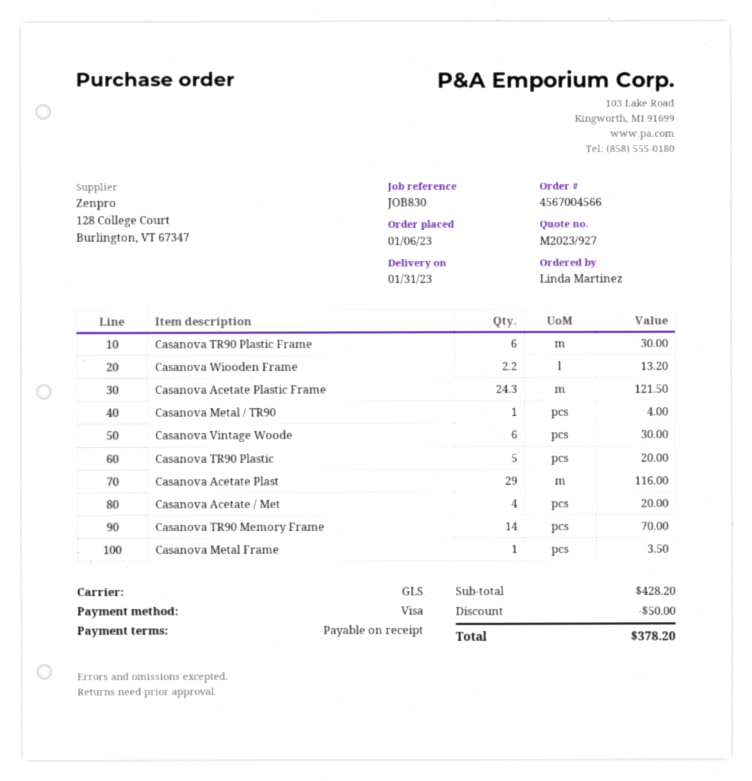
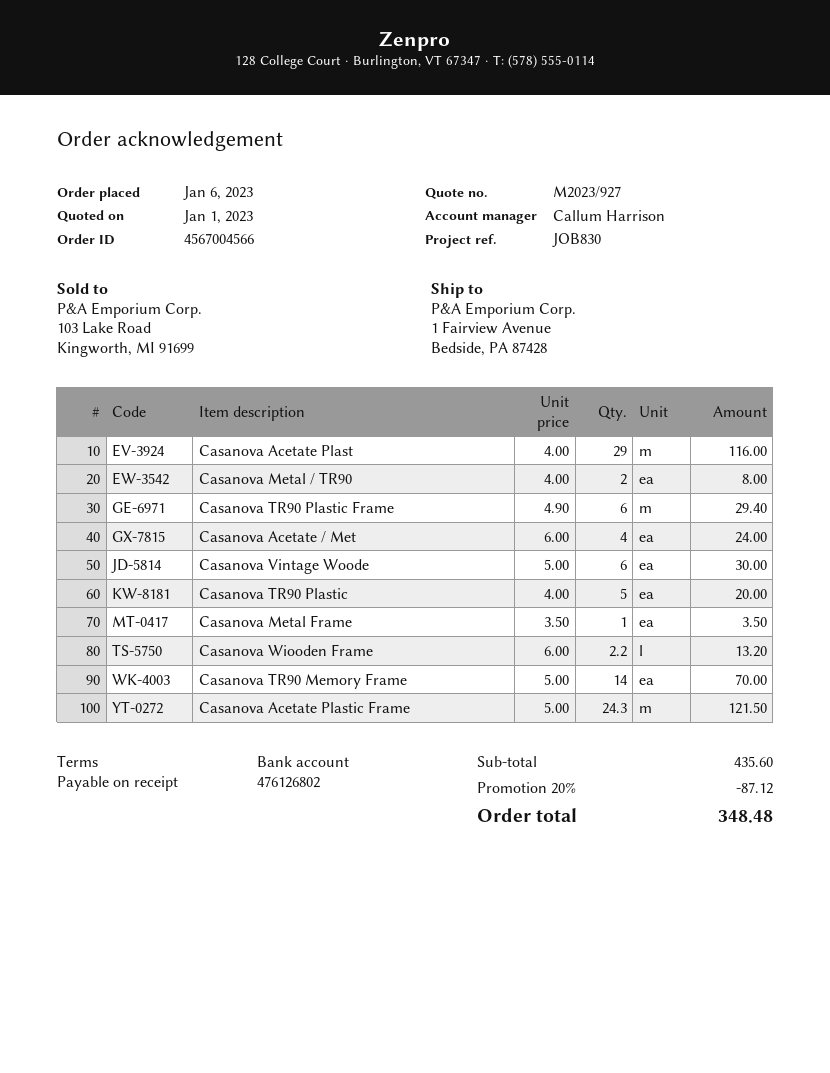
Casanova TR90 Plastic Frame: 6 for 30.00 -> 6 for 29.40
Casanova Metal / TR90: 1 for 4.00 -> 2 for 8.00
Casanova Acetate / Met: 4 for 20.00 -> 4 for 24.00
subtotal: 428.20 -> 435.60
discount: 50.00 -> 87.12
total: 378.20 -> 348.48

